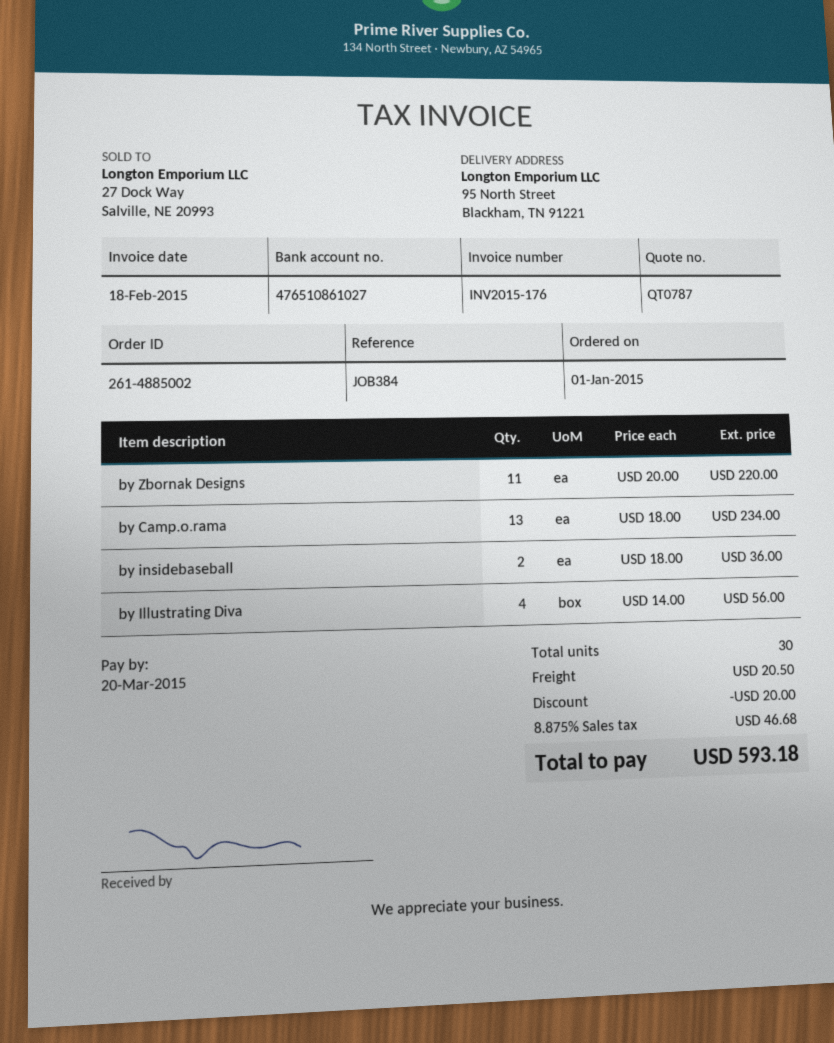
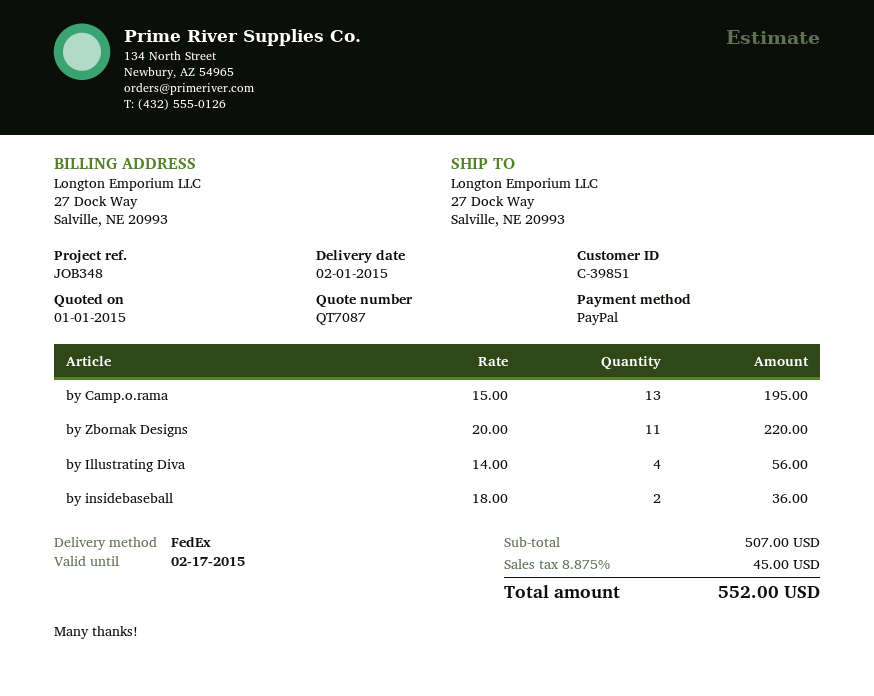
quote number: QT0787 -> QT7087
reference: JOB384 -> JOB348
ship to: 95 North Street, Blackham, TN 91221 -> 27 Dock Way, Salville, NE 20993
by Camp.o.rama: 13 x 18.00 = 234.00 -> 13 x 15.00 = 195.00
discount: 20.00 -> none
shipping: 20.50 -> none
tax: 8.875% = 46.68 -> 8.875% = 45.00
total: 593.18 -> 552.00

